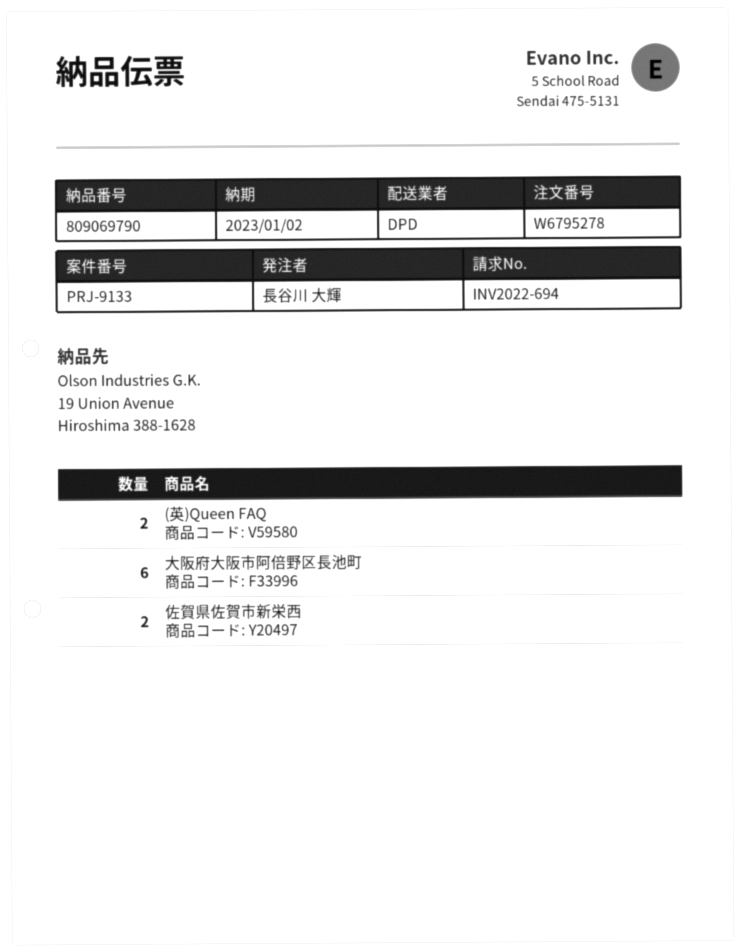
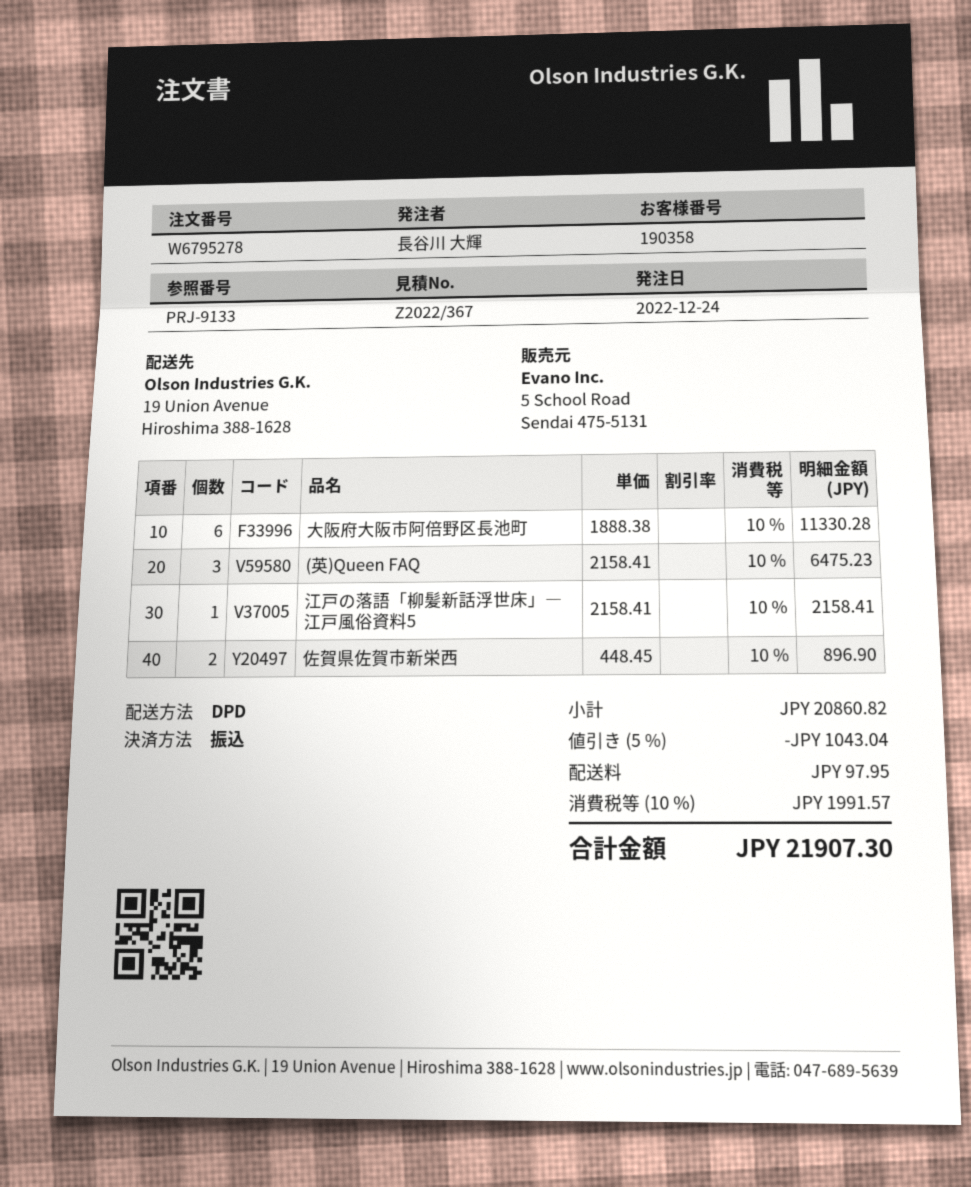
(英)Queen FAQ: 2 -> 3
江戸の落語「柳髪新話浮世床」―江戸風俗資料5: none -> 1

